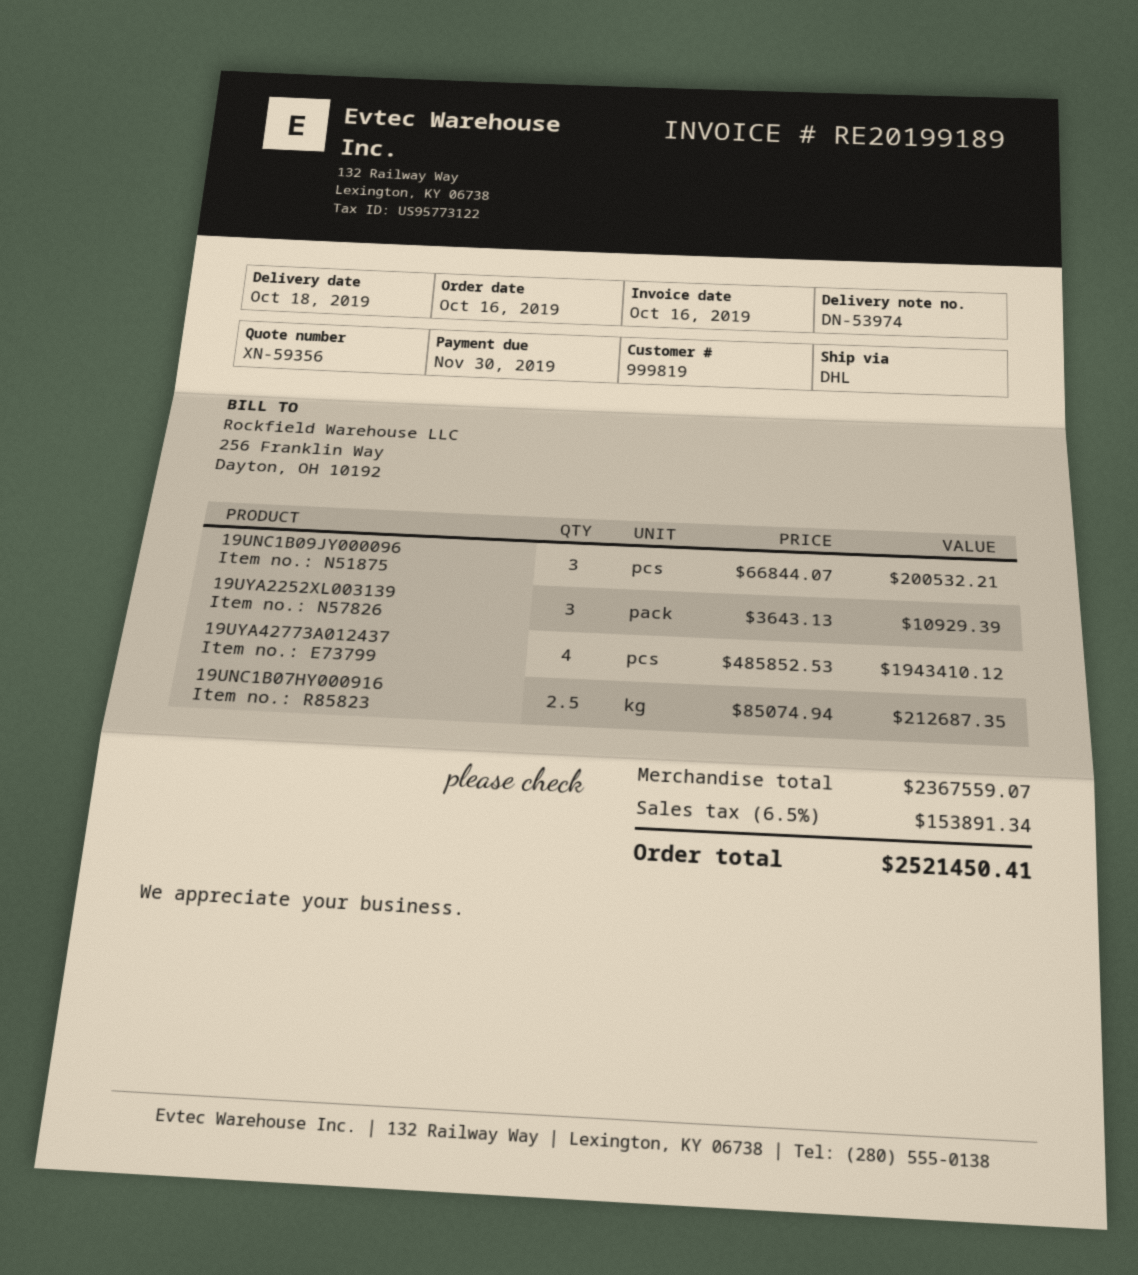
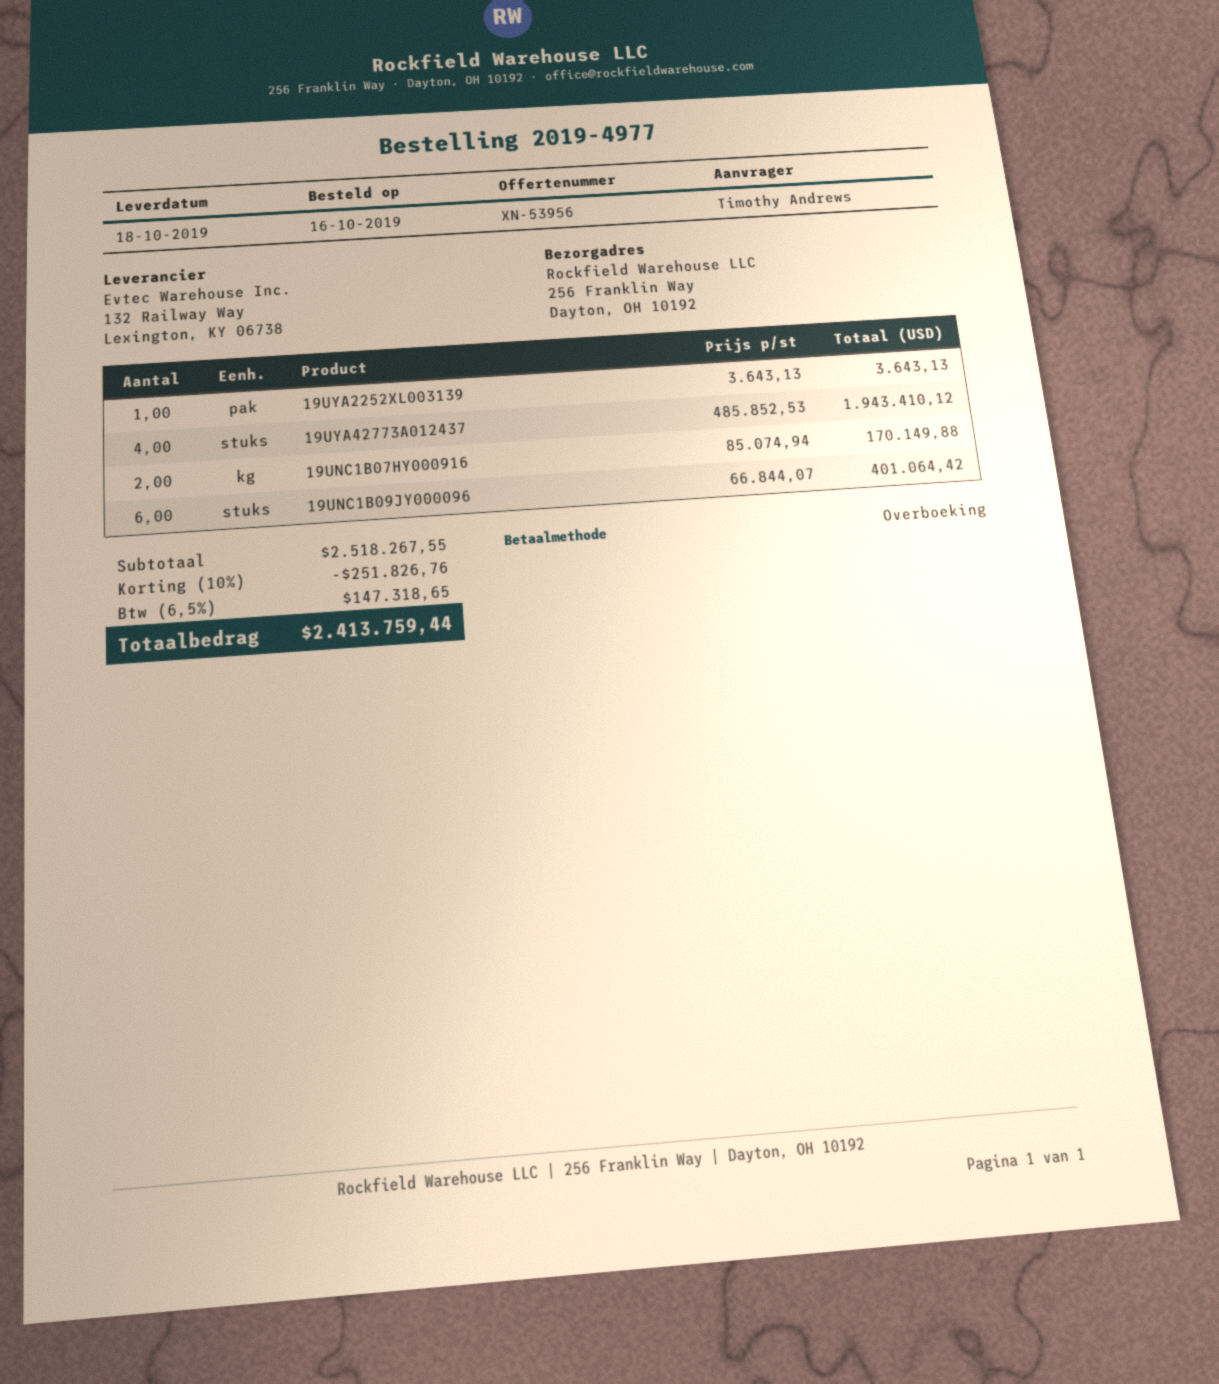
quote number: XN-59356 -> XN-53956
19UNC1B09JY000096: 3 x 66844.07 = 200532.21 -> 6 x 66844.07 = 401064.42
19UYA2252XL003139: 3 x 3643.13 = 10929.39 -> 1 x 3643.13 = 3643.13
19UNC1B07HY000916: 2.5 x 85074.94 = 212687.35 -> 2 x 85074.94 = 170149.88
subtotal: 2367559.07 -> 2518267.55
discount: none -> 10% = 251826.76
tax: 6.5% = 153891.34 -> 6.5% = 147318.65
total: 2521450.41 -> 2413759.44

